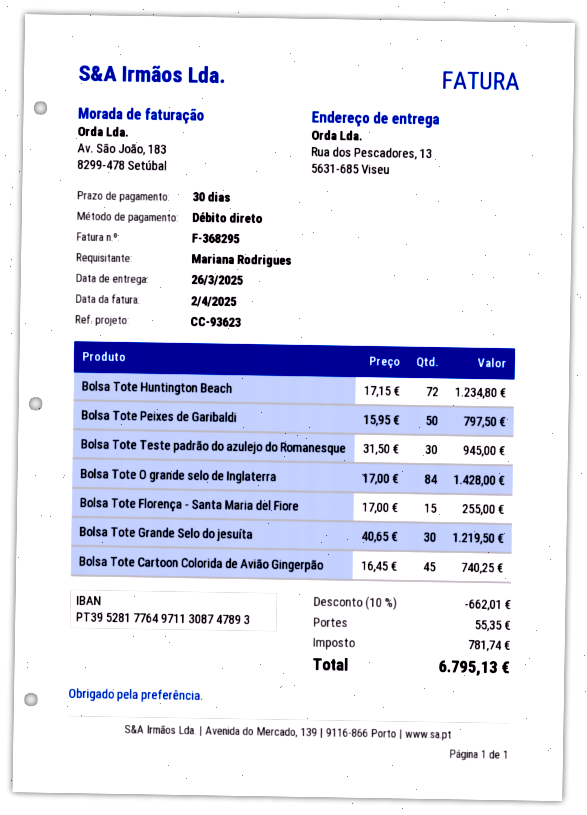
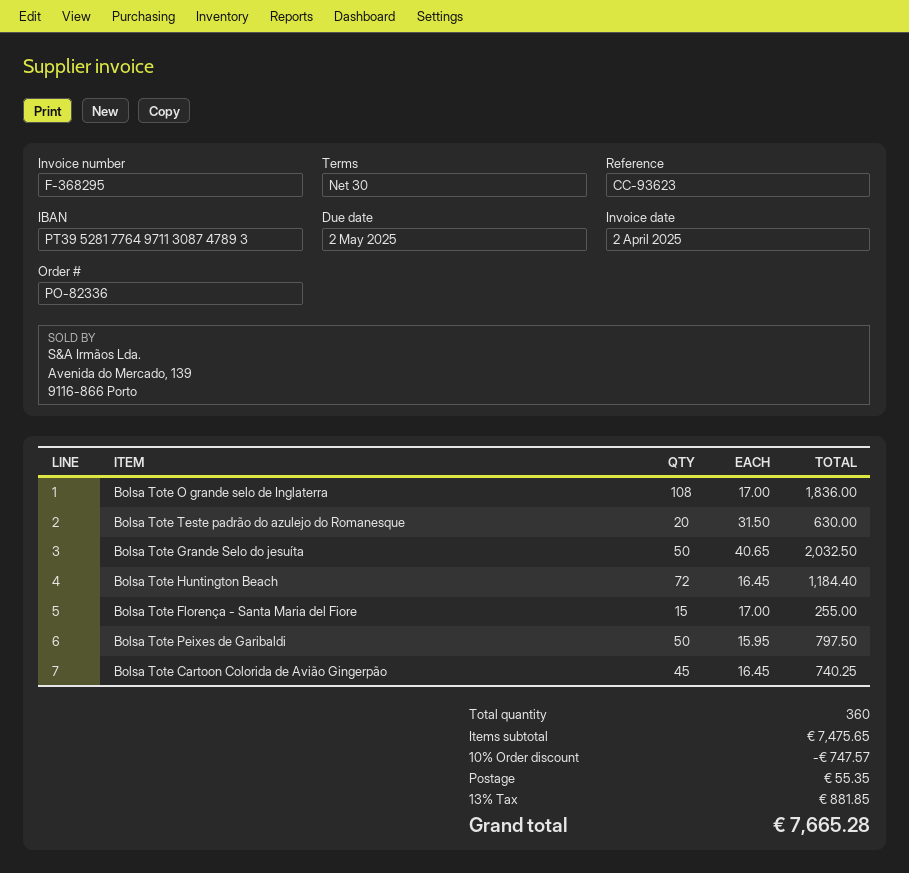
Bolsa Tote Huntington Beach: 72 x 17.15 = 1234.80 -> 72 x 16.45 = 1184.40
Bolsa Tote Teste padrão do azulejo do Romanesque: 30 x 31.50 = 945.00 -> 20 x 31.50 = 630.00
Bolsa Tote O grande selo de Inglaterra: 84 x 17.00 = 1428.00 -> 108 x 17.00 = 1836.00
Bolsa Tote Grande Selo do jesuíta: 30 x 40.65 = 1219.50 -> 50 x 40.65 = 2032.50
discount: 10% = 662.01 -> 10% = 747.57
tax: 781.74 -> 881.85
total: 6795.13 -> 7665.28

